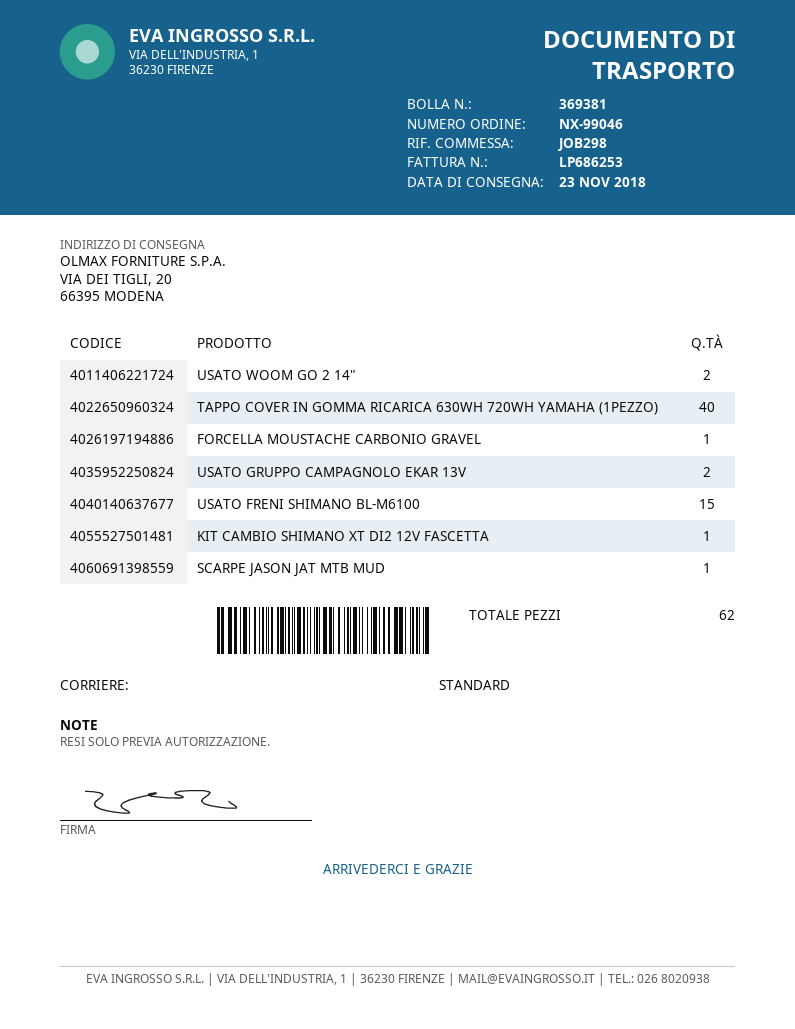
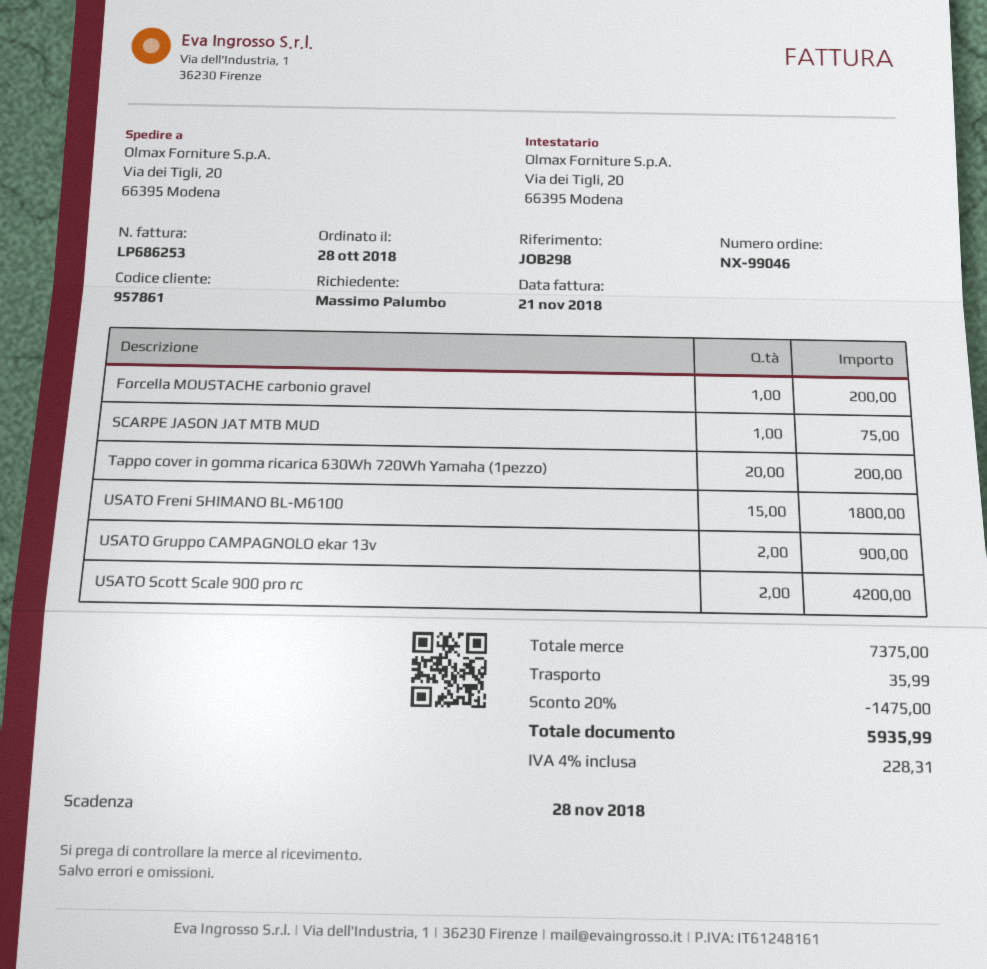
USATO WOOM GO 2 14": 2 -> none
TAPPO COVER IN GOMMA RICARICA 630WH 720WH YAMAHA (1PEZZO): 40 -> 20
KIT CAMBIO SHIMANO XT DI2 12V FASCETTA: 1 -> none
USATO Scott Scale 900 pro rc: none -> 2

